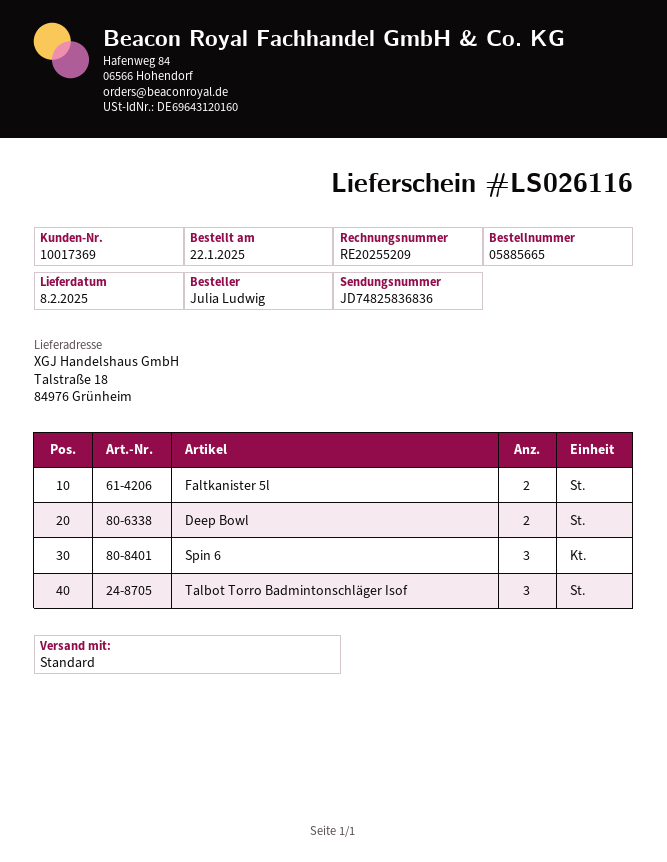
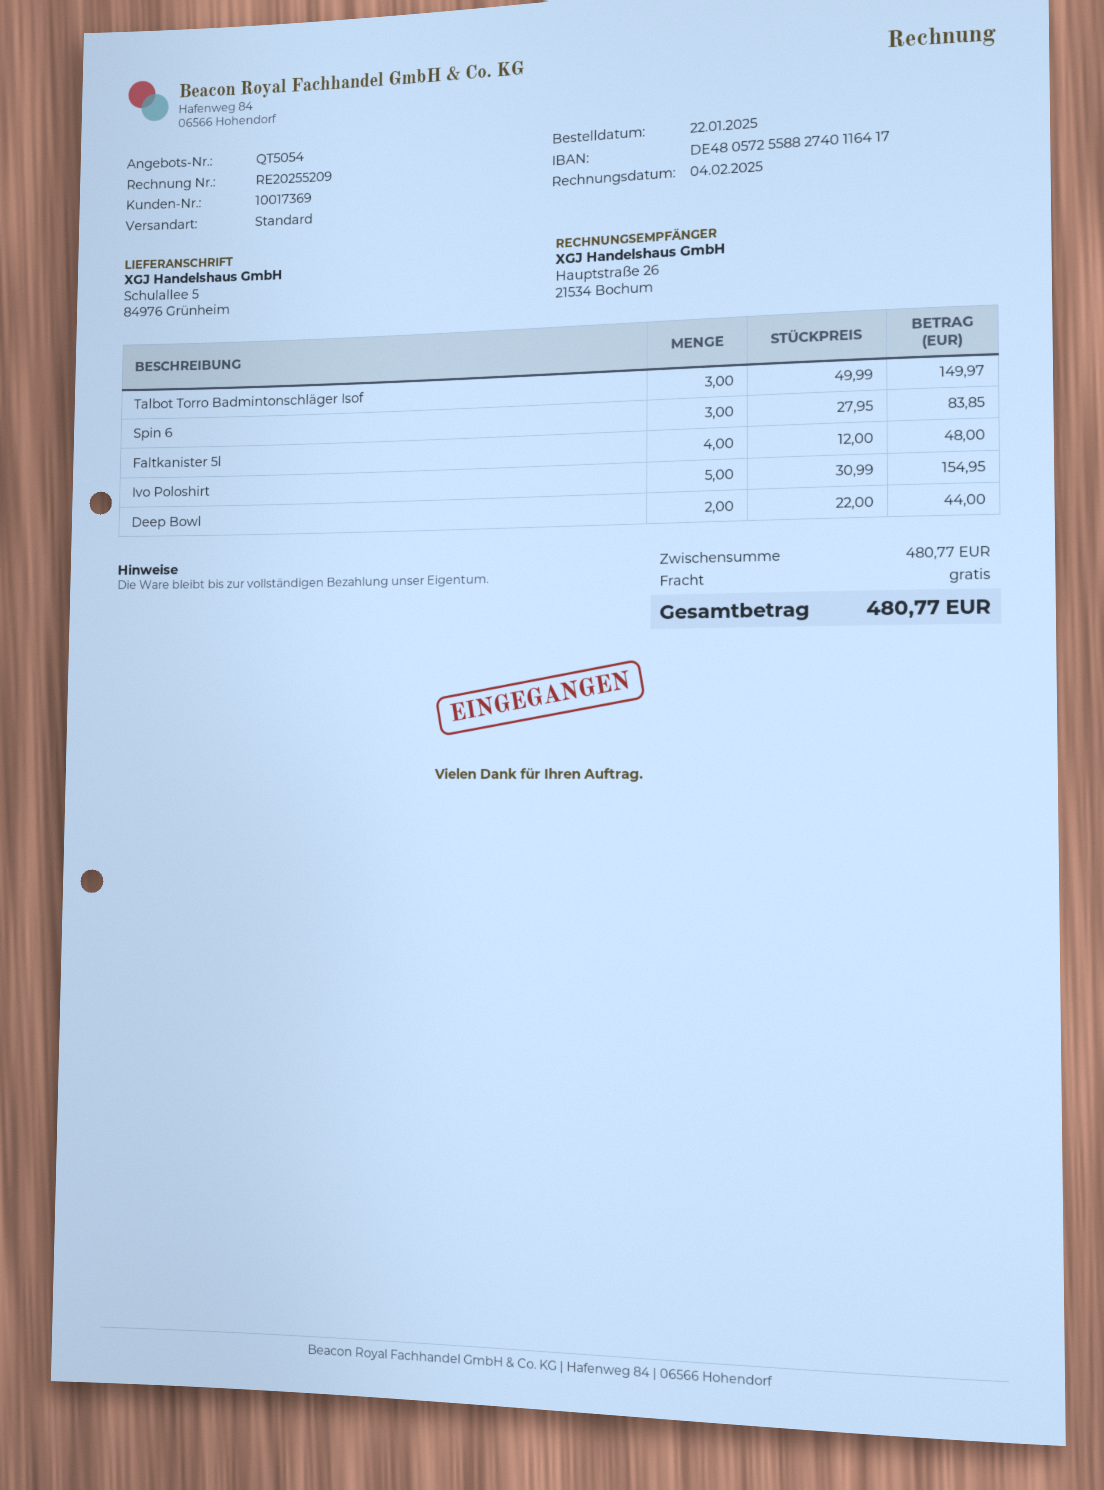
ship to: Talstraße 18, 84976 Grünheim -> Schulallee 5, 84976 Grünheim
Faltkanister 5l: 2 -> 4
Ivo Poloshirt: none -> 5

